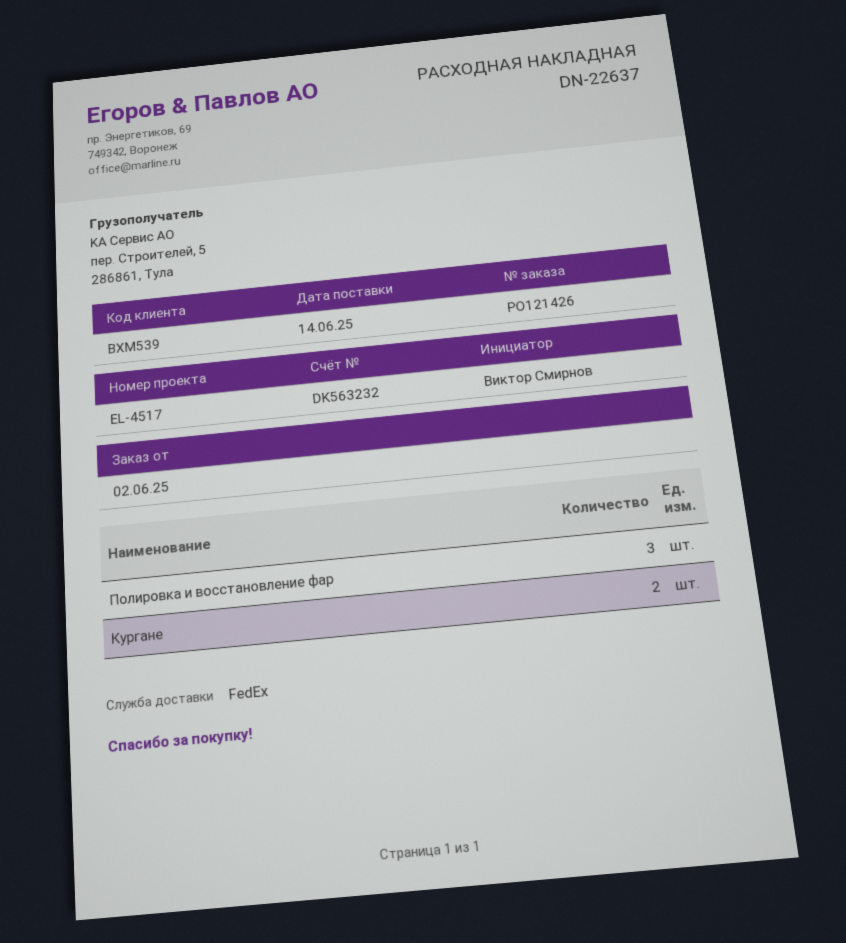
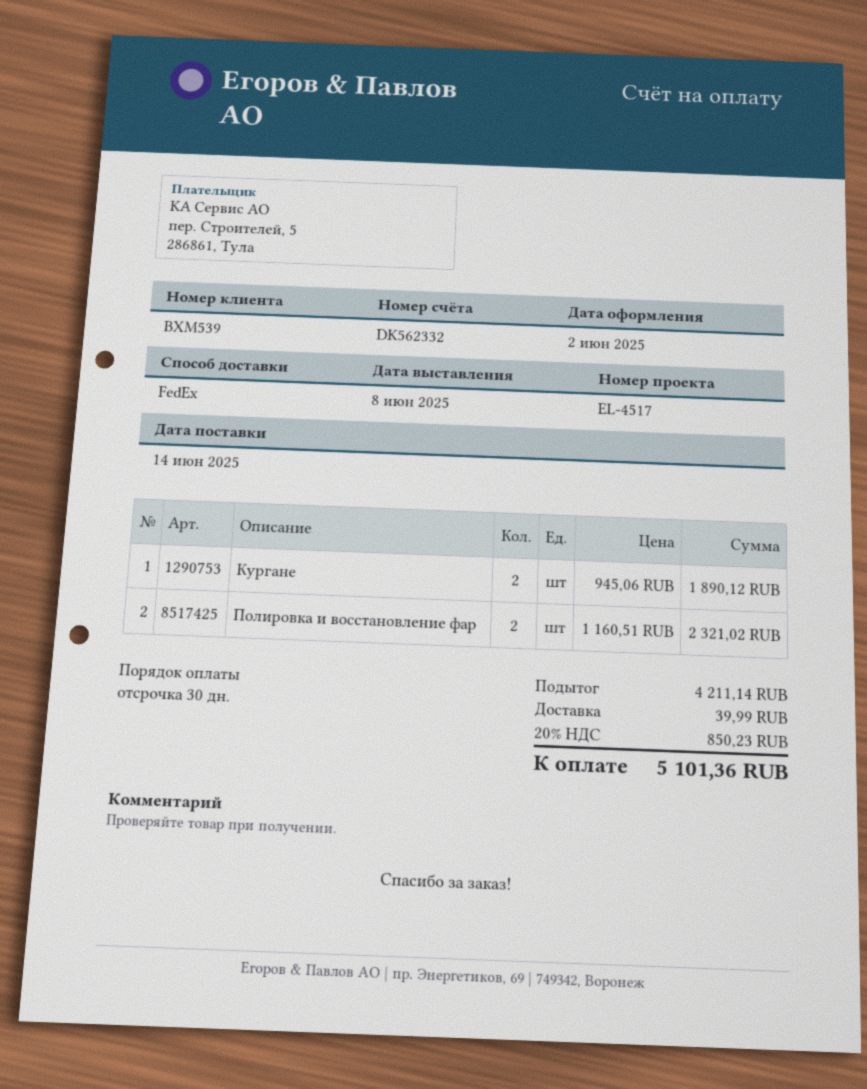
invoice number: DK563232 -> DK562332
Полировка и восстановление фар: 3 -> 2

